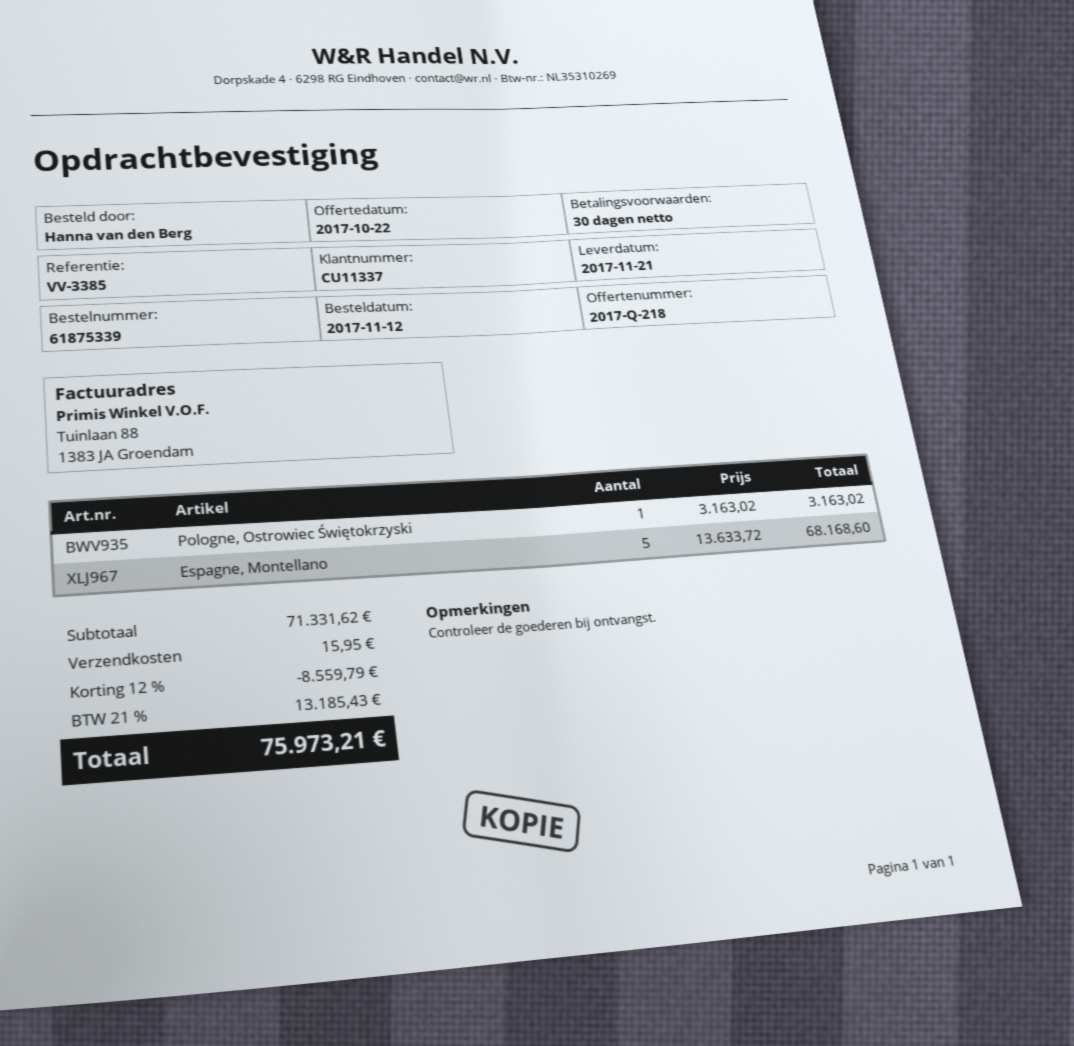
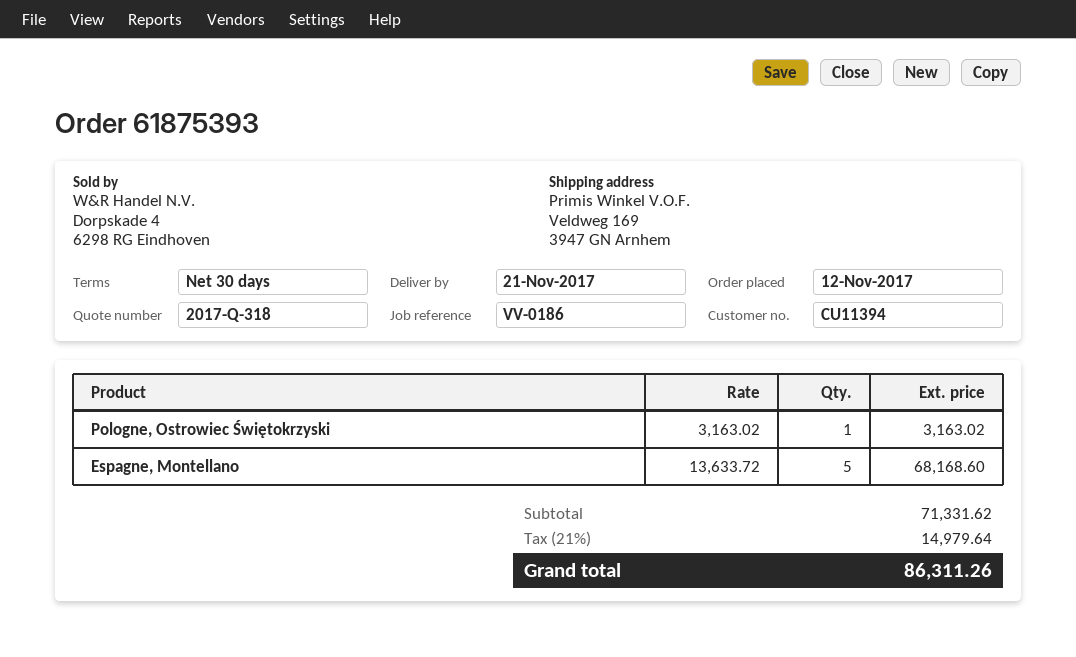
quote number: 2017-Q-218 -> 2017-Q-318
order number: 61875339 -> 61875393
customer number: CU11337 -> CU11394
reference: VV-3385 -> VV-0186
discount: 12% = 8559.79 -> none
shipping: 15.95 -> none
tax: 21% = 13185.43 -> 21% = 14979.64
total: 75973.21 -> 86311.26

